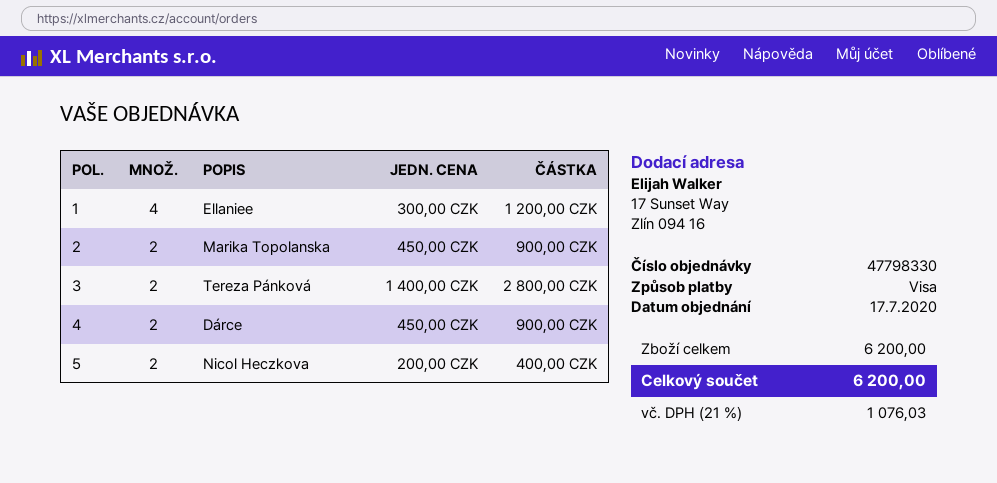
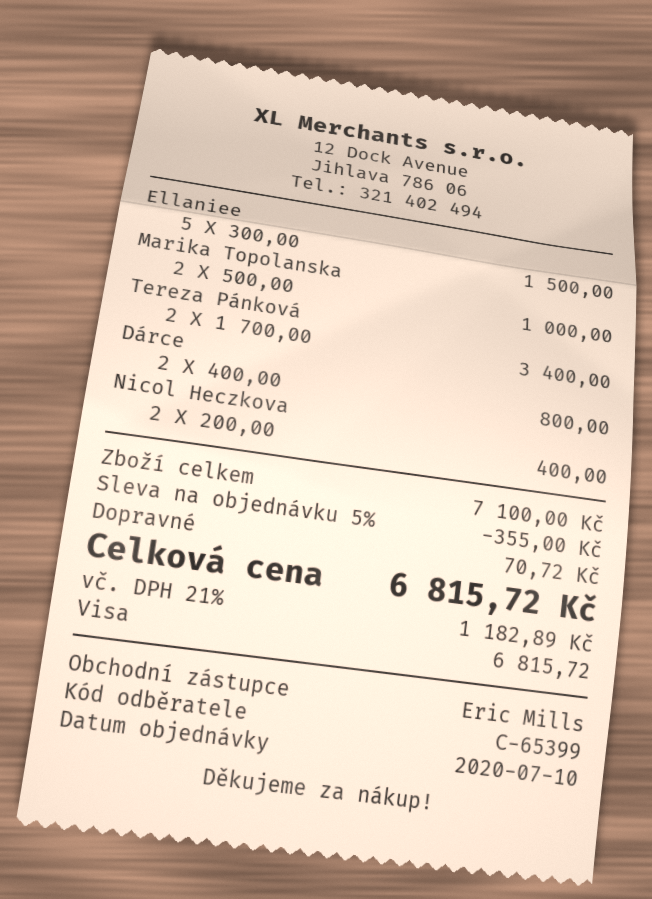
order date: 2020-07-17 -> 2020-07-10
Ellaniee: 4 x 300.00 = 1200.00 -> 5 x 300.00 = 1500.00
Marika Topolanska: 2 x 450.00 = 900.00 -> 2 x 500.00 = 1000.00
Tereza Pánková: 2 x 1400.00 = 2800.00 -> 2 x 1700.00 = 3400.00
Dárce: 2 x 450.00 = 900.00 -> 2 x 400.00 = 800.00
subtotal: 6200.00 -> 7100.00
discount: none -> 5% = 355.00
shipping: none -> 70.72
tax: 21% = 1076.03 -> 21% = 1182.89
total: 6200.00 -> 6815.72

